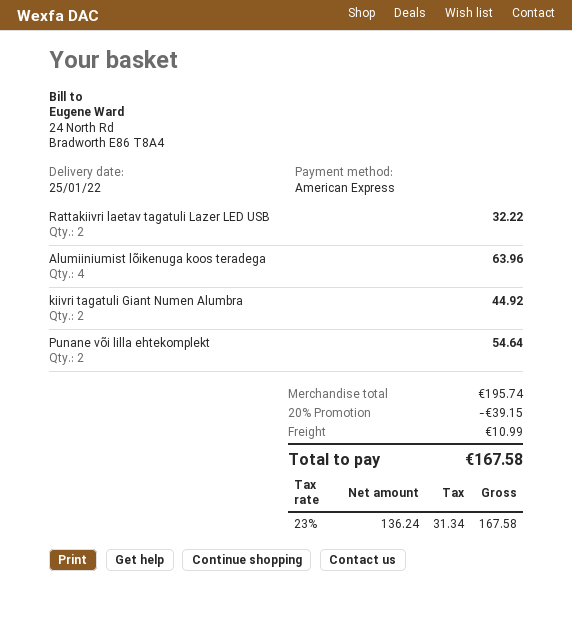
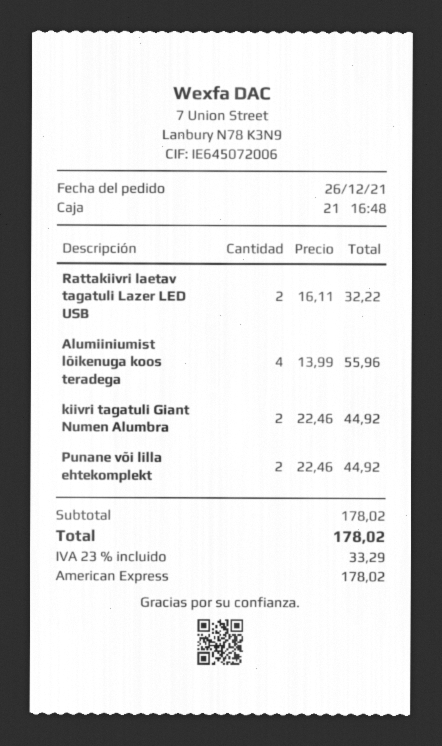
Alumiiniumist lõikenuga koos teradega: 4 for 63.96 -> 4 for 55.96
Punane või lilla ehtekomplekt: 2 for 54.64 -> 2 for 44.92
subtotal: 195.74 -> 178.02
discount: 20% = 39.15 -> none
shipping: 10.99 -> none
tax: 23% = 31.34 -> 23% = 33.29
total: 167.58 -> 178.02

